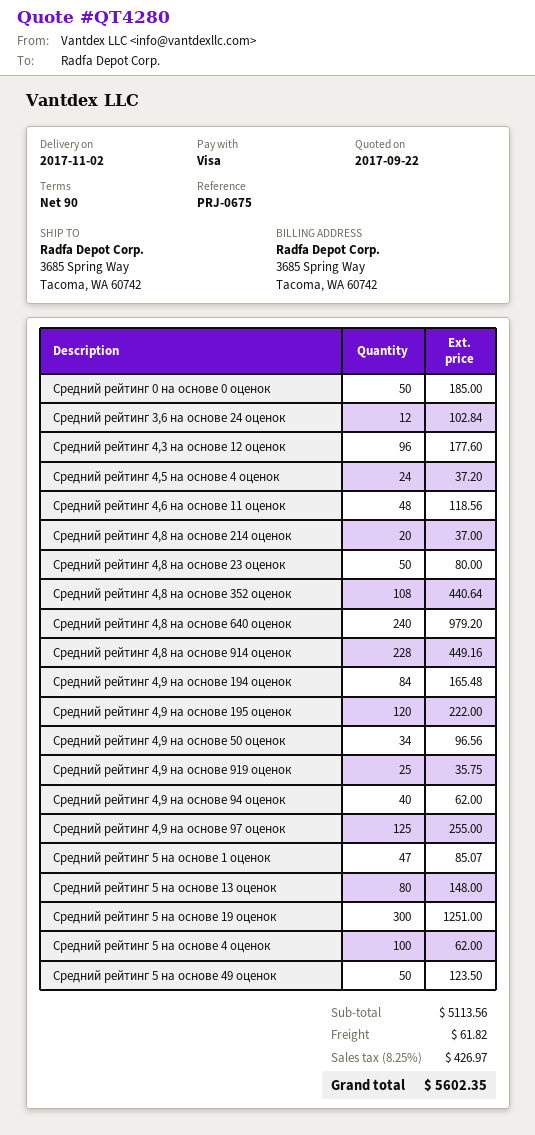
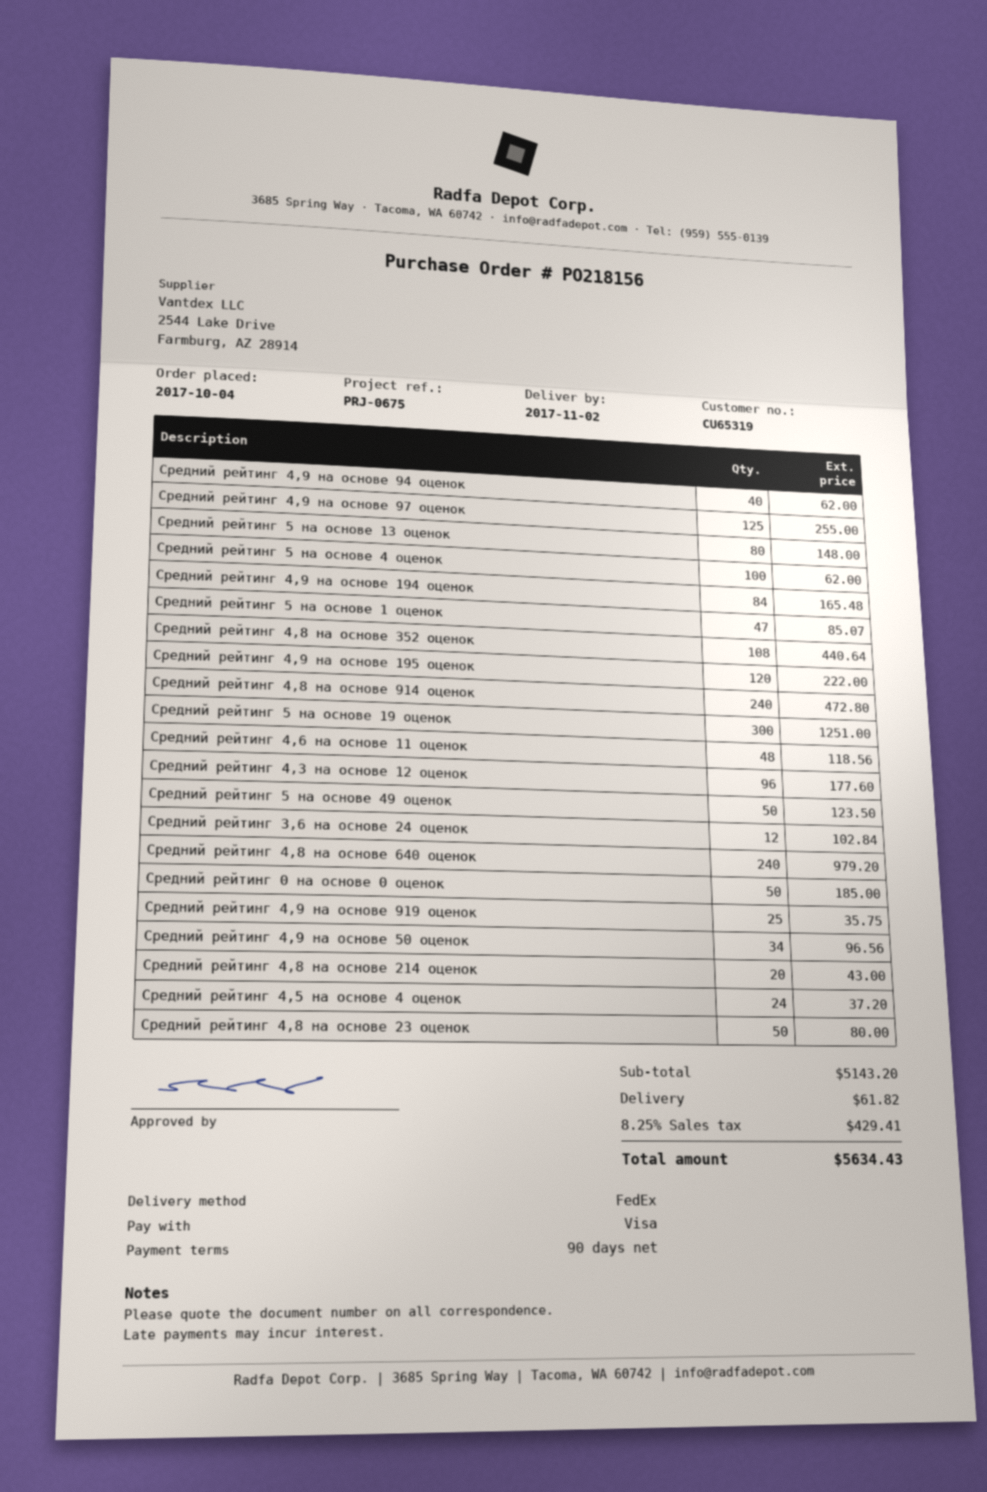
Средний рейтинг 4,8 на основе 214 оценок: 20 for 37.00 -> 20 for 43.00
Средний рейтинг 4,8 на основе 914 оценок: 228 for 449.16 -> 240 for 472.80
subtotal: 5113.56 -> 5143.20
tax: 8.25% = 426.97 -> 8.25% = 429.41
total: 5602.35 -> 5634.43

